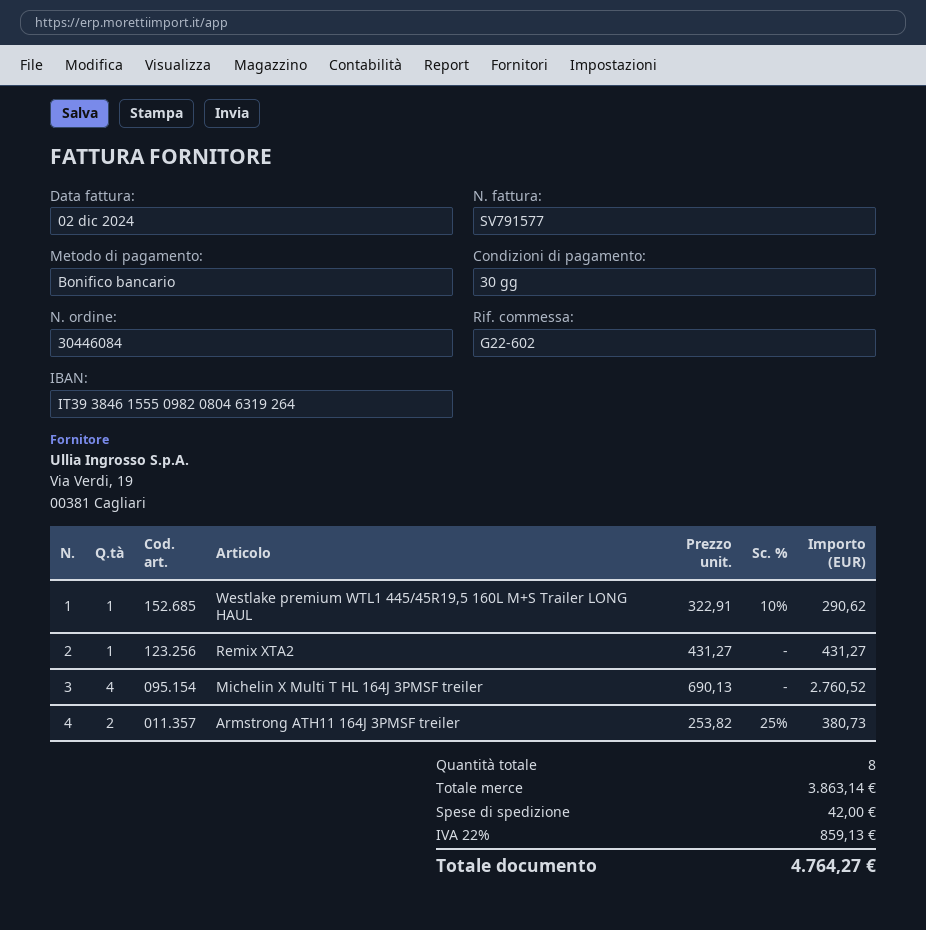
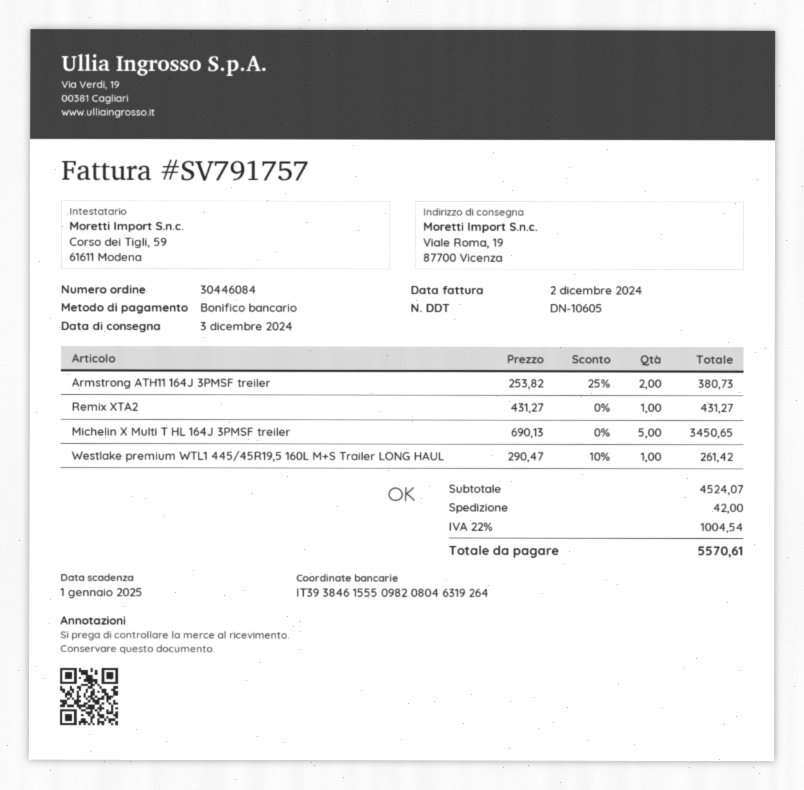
invoice number: SV791577 -> SV791757
Westlake premium WTL1 445/45R19,5 160L M+S Trailer LONG HAUL: 1 x 322.91 - 10% = 290.62 -> 1 x 290.47 - 10% = 261.42
Michelin X Multi T HL 164J 3PMSF treiler: 4 x 690.13 = 2760.52 -> 5 x 690.13 = 3450.65
subtotal: 3863.14 -> 4524.07
tax: 22% = 859.13 -> 22% = 1004.54
total: 4764.27 -> 5570.61

